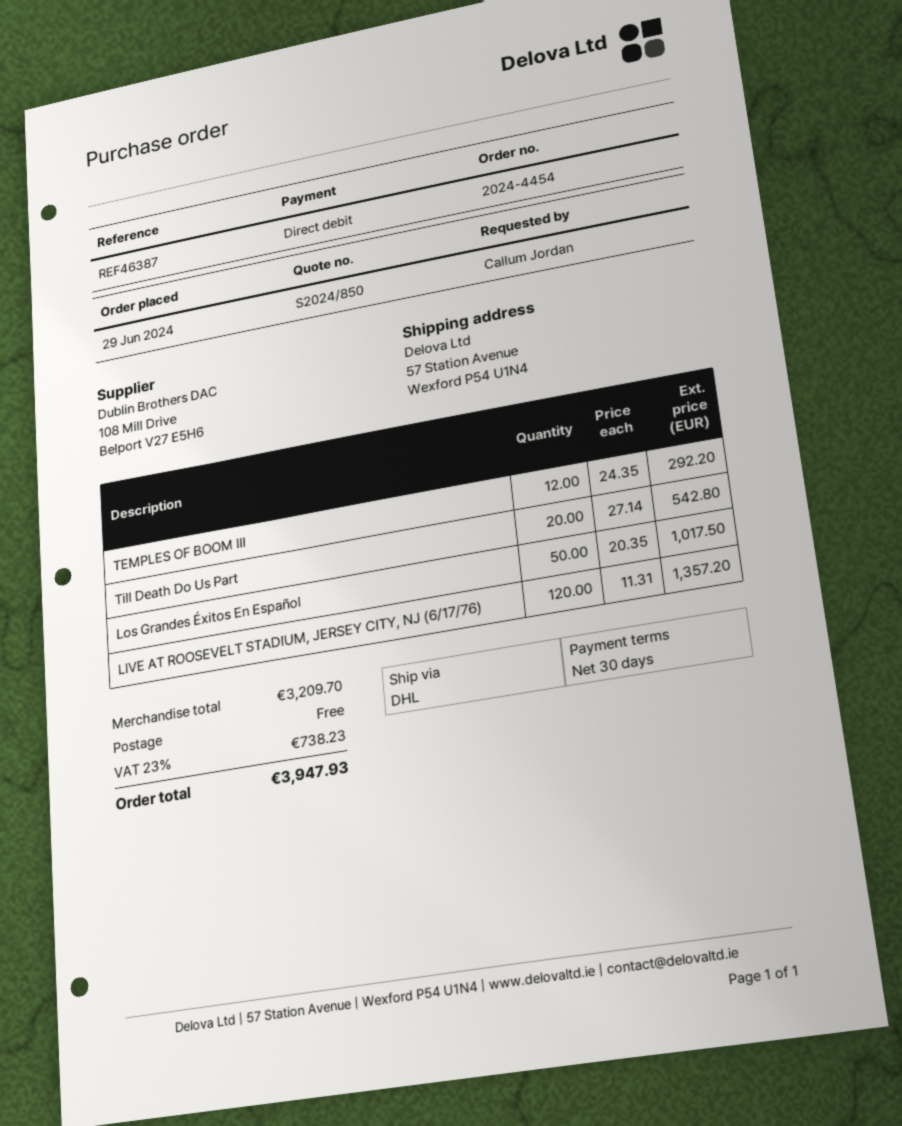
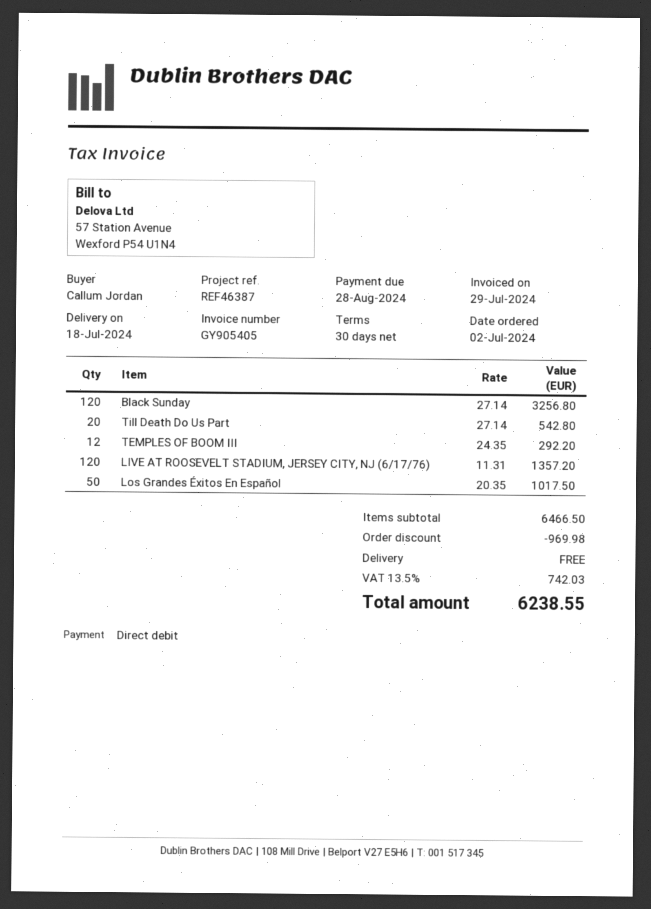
order date: 2024-06-29 -> 2024-07-02
Black Sunday: none -> 120 x 27.14 = 3256.80
subtotal: 3209.70 -> 6466.50
discount: none -> 969.98
tax: 23% = 738.23 -> 13.5% = 742.03
total: 3947.93 -> 6238.55

